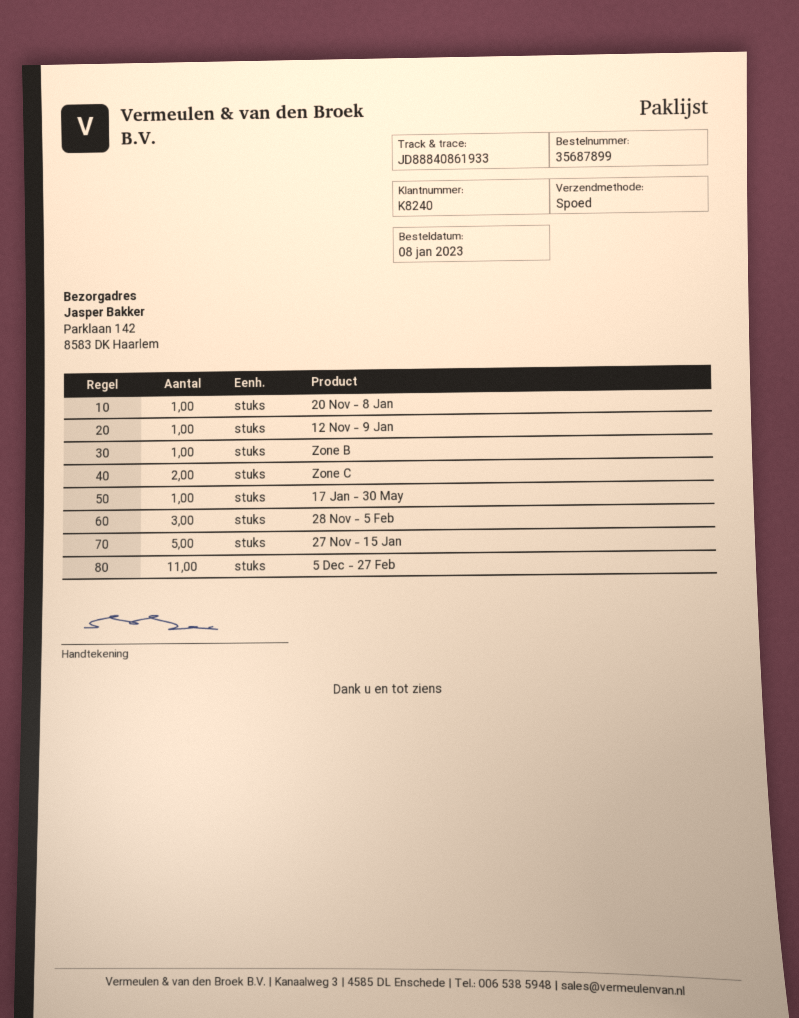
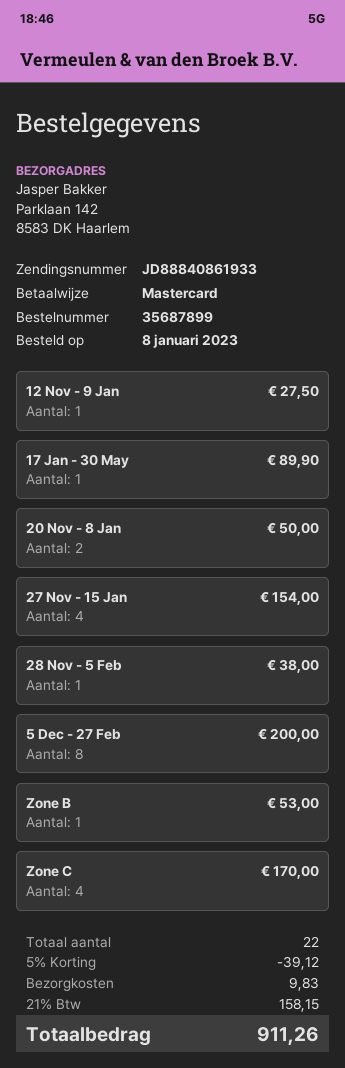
20 Nov - 8 Jan: 1 -> 2
Zone C: 2 -> 4
28 Nov - 5 Feb: 3 -> 1
27 Nov - 15 Jan: 5 -> 4
5 Dec - 27 Feb: 11 -> 8

